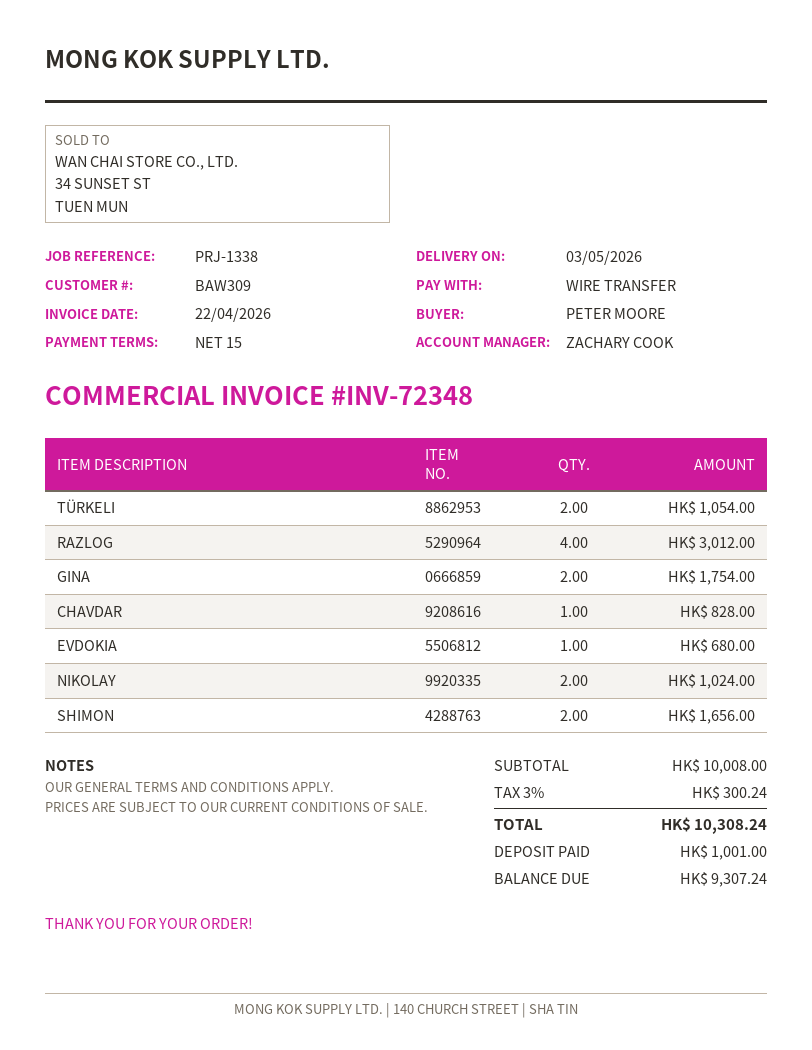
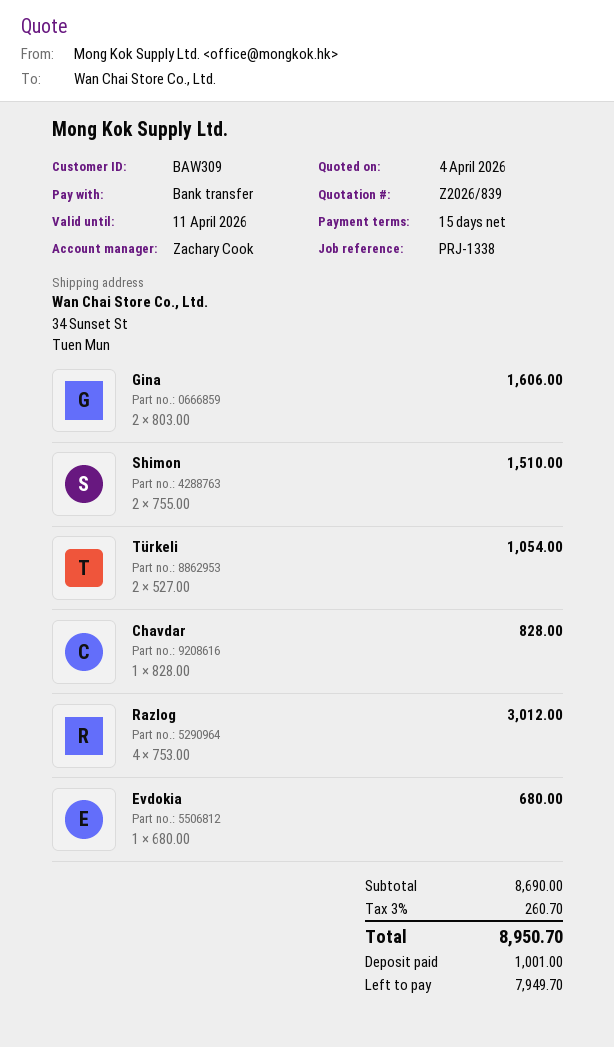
GINA: 2 for 1754.00 -> 2 for 1606.00
NIKOLAY: 2 for 1024.00 -> none
SHIMON: 2 for 1656.00 -> 2 for 1510.00
subtotal: 10008.00 -> 8690.00
tax: 3% = 300.24 -> 3% = 260.70
total: 10308.24 -> 8950.70
balance: 9307.24 -> 7949.70

